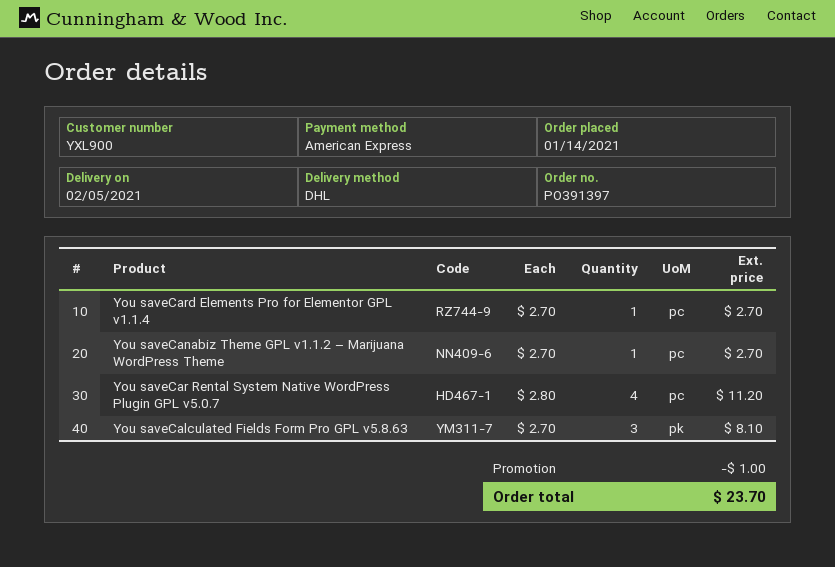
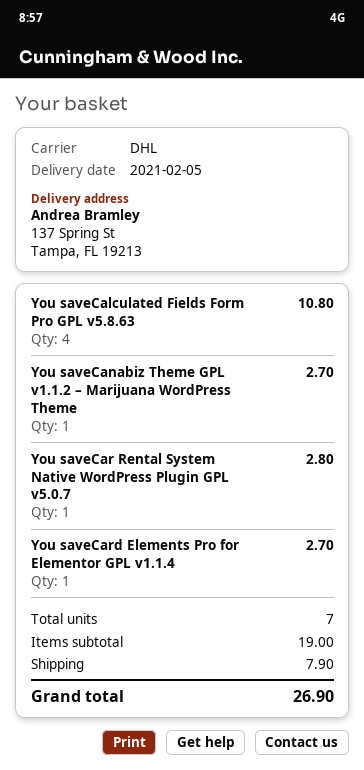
You saveCar Rental System Native WordPress Plugin GPL v5.0.7: 4 for 11.20 -> 1 for 2.80
You saveCalculated Fields Form Pro GPL v5.8.63: 3 for 8.10 -> 4 for 10.80
discount: 1.00 -> none
shipping: none -> 7.90
total: 23.70 -> 26.90

